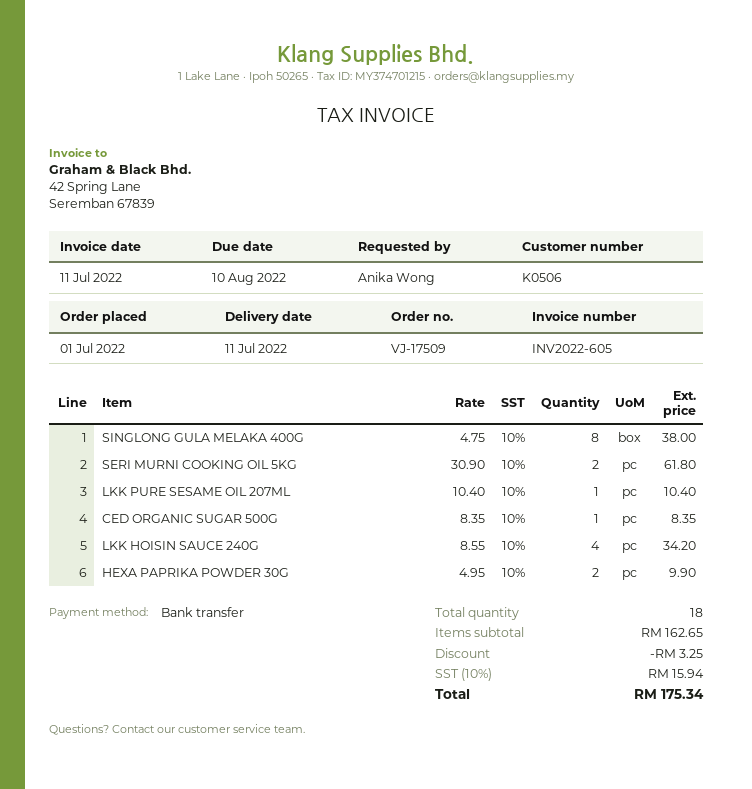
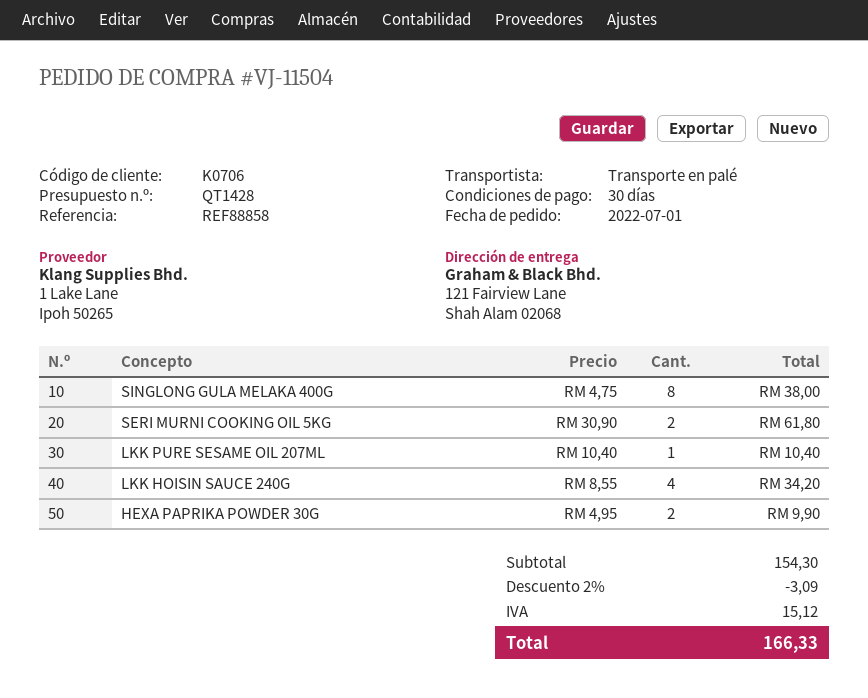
order number: VJ-17509 -> VJ-11504
customer number: K0506 -> K0706
CED ORGANIC SUGAR 500G: 1 x 8.35 = 8.35 -> none
subtotal: 162.65 -> 154.30
discount: 3.25 -> 3.09
tax: 15.94 -> 15.12
total: 175.34 -> 166.33

